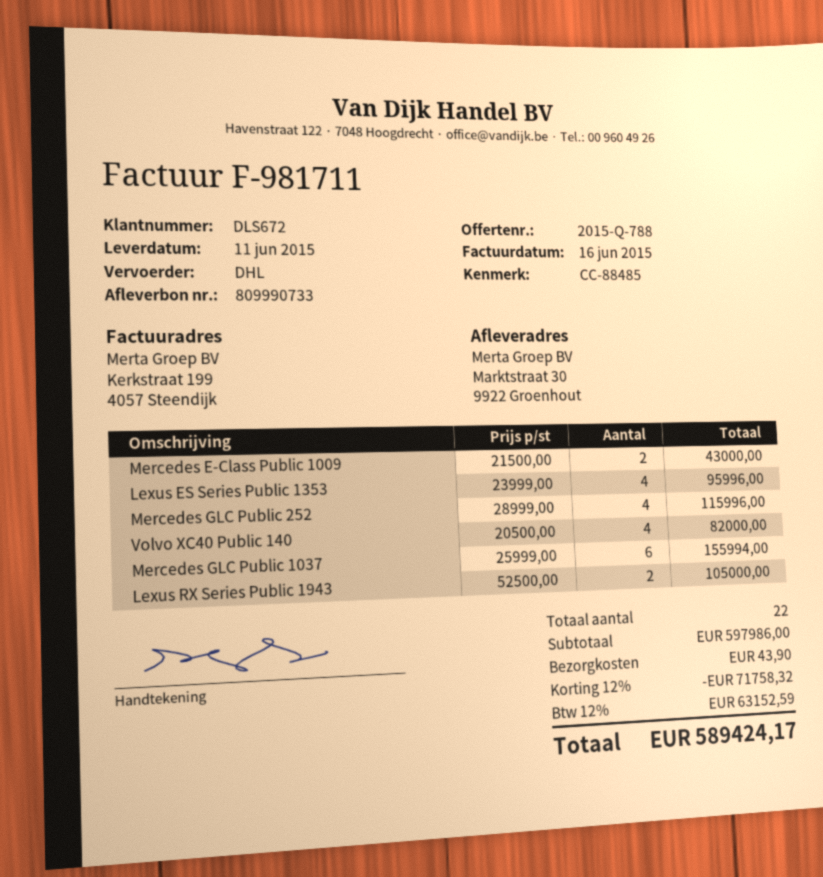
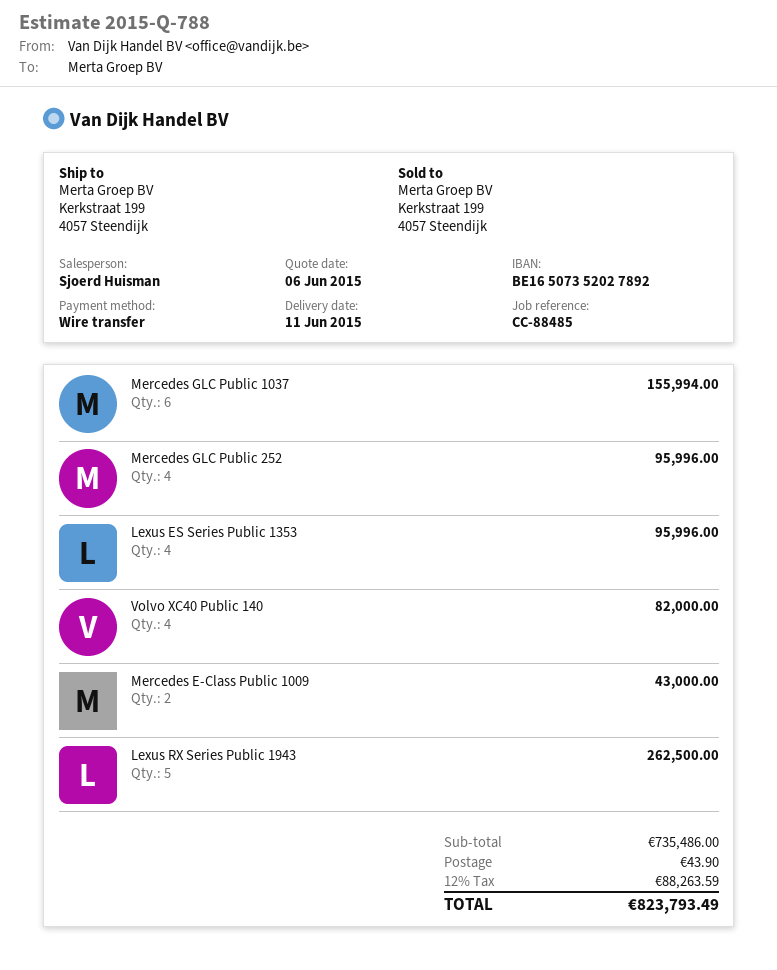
ship to: Marktstraat 30, 9922 Groenhout -> Kerkstraat 199, 4057 Steendijk
Mercedes GLC Public 252: 4 for 115996.00 -> 4 for 95996.00
Lexus RX Series Public 1943: 2 for 105000.00 -> 5 for 262500.00
subtotal: 597986.00 -> 735486.00
discount: 12% = 71758.32 -> none
tax: 12% = 63152.59 -> 12% = 88263.59
total: 589424.17 -> 823793.49

